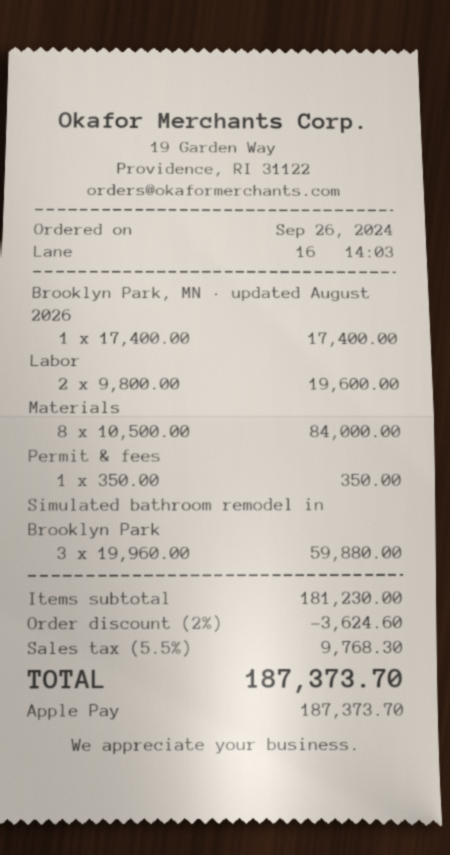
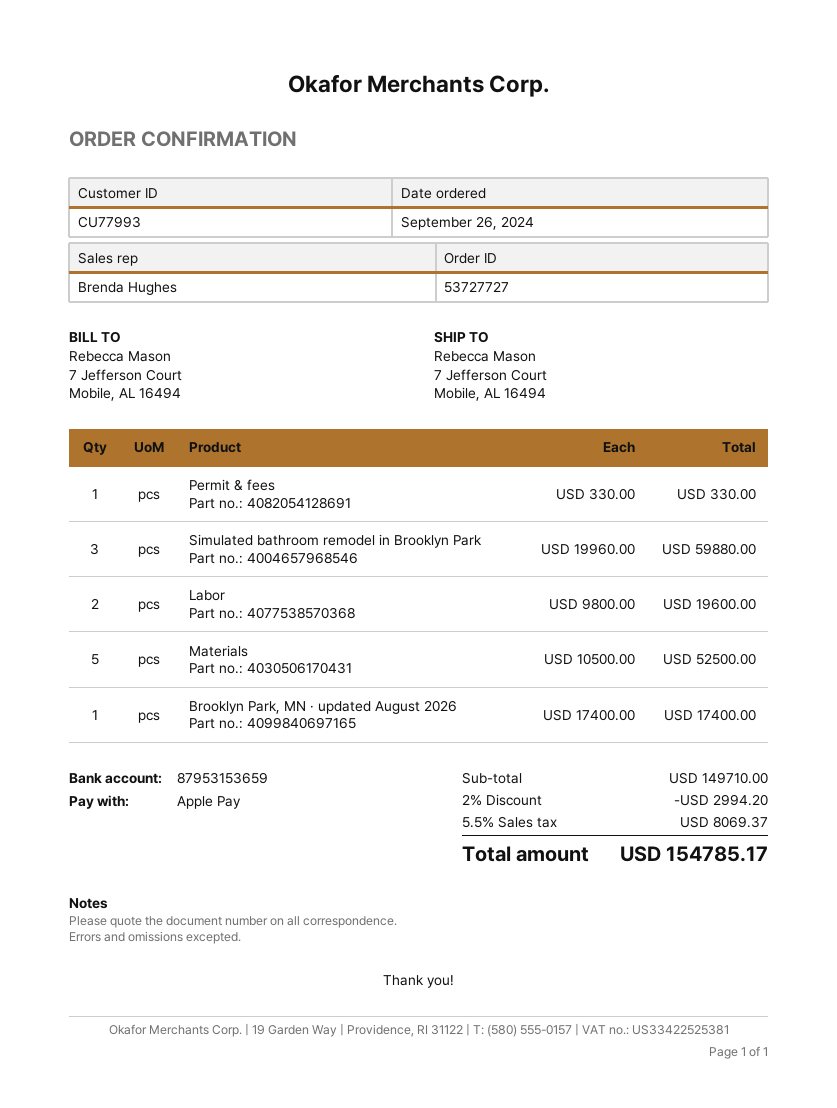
Materials: 8 x 10500.00 = 84000.00 -> 5 x 10500.00 = 52500.00
Permit & fees: 1 x 350.00 = 350.00 -> 1 x 330.00 = 330.00
subtotal: 181230.00 -> 149710.00
discount: 2% = 3624.60 -> 2% = 2994.20
tax: 5.5% = 9768.30 -> 5.5% = 8069.37
total: 187373.70 -> 154785.17

